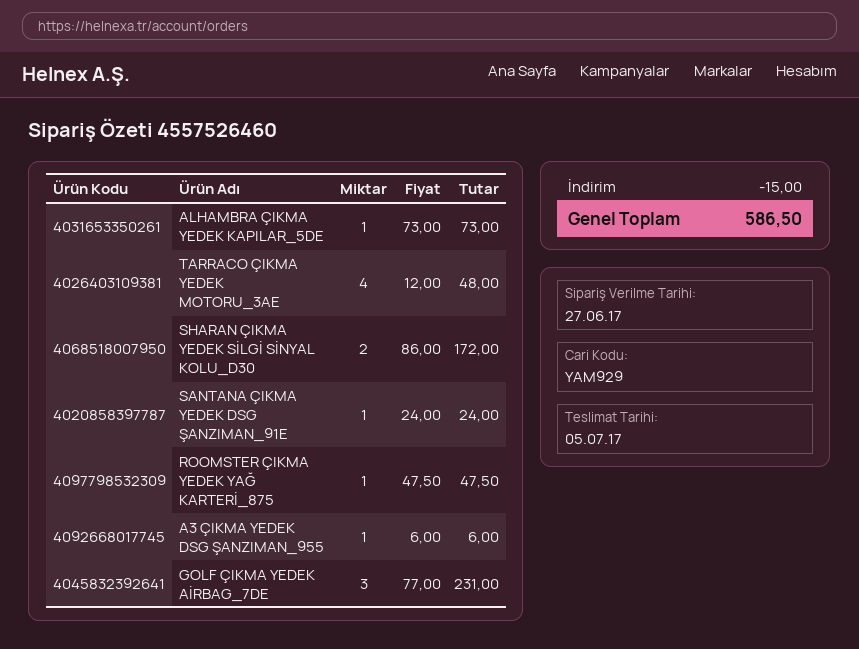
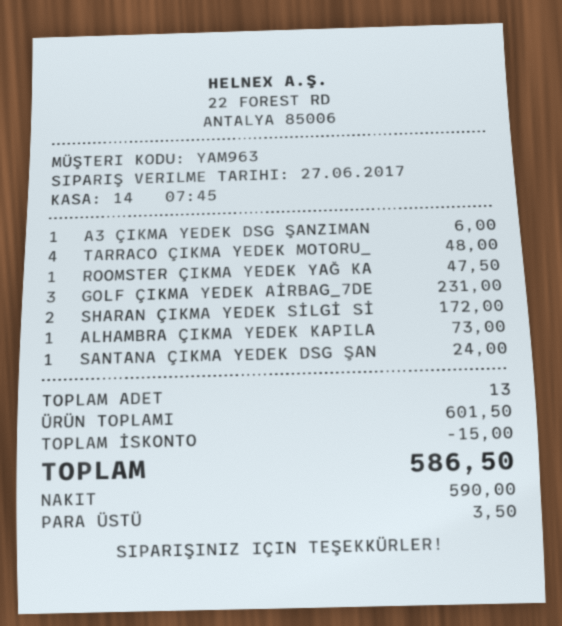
customer number: YAM929 -> YAM963

